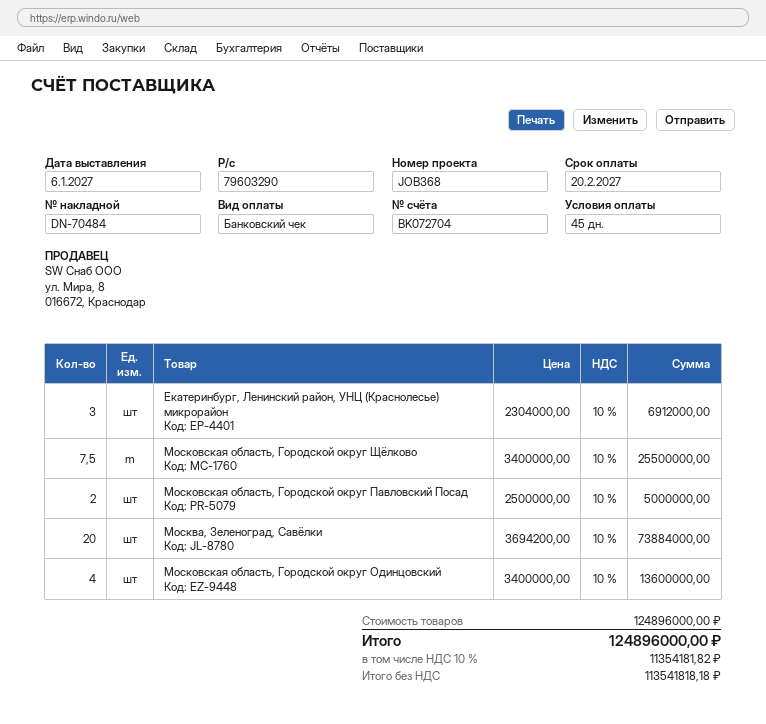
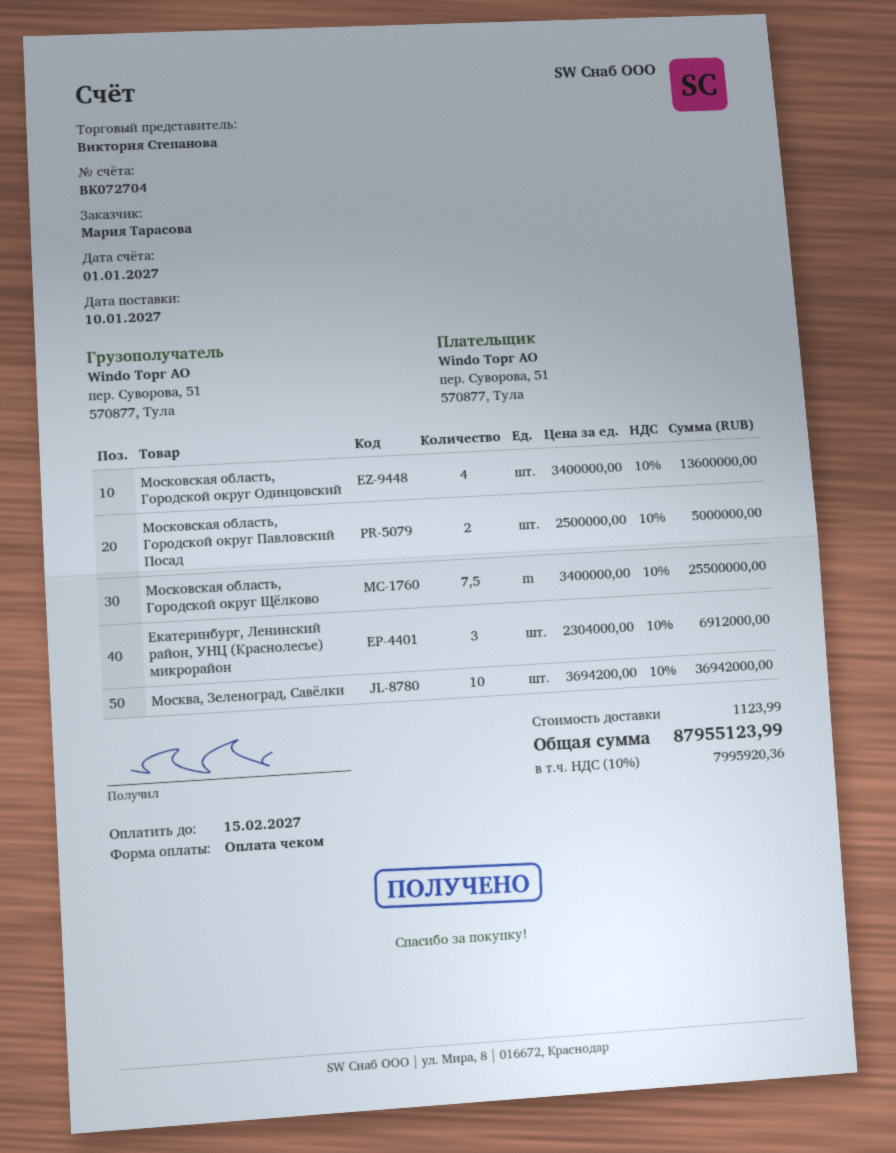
invoice date: 2027-01-06 -> 2027-01-01
due date: 2027-02-20 -> 2027-02-15
Москва, Зеленоград, Савёлки: 20 x 3694200.00 = 73884000.00 -> 10 x 3694200.00 = 36942000.00
shipping: none -> 1123.99
tax: 10% = 11354181.82 -> 10% = 7995920.36
total: 124896000.00 -> 87955123.99

